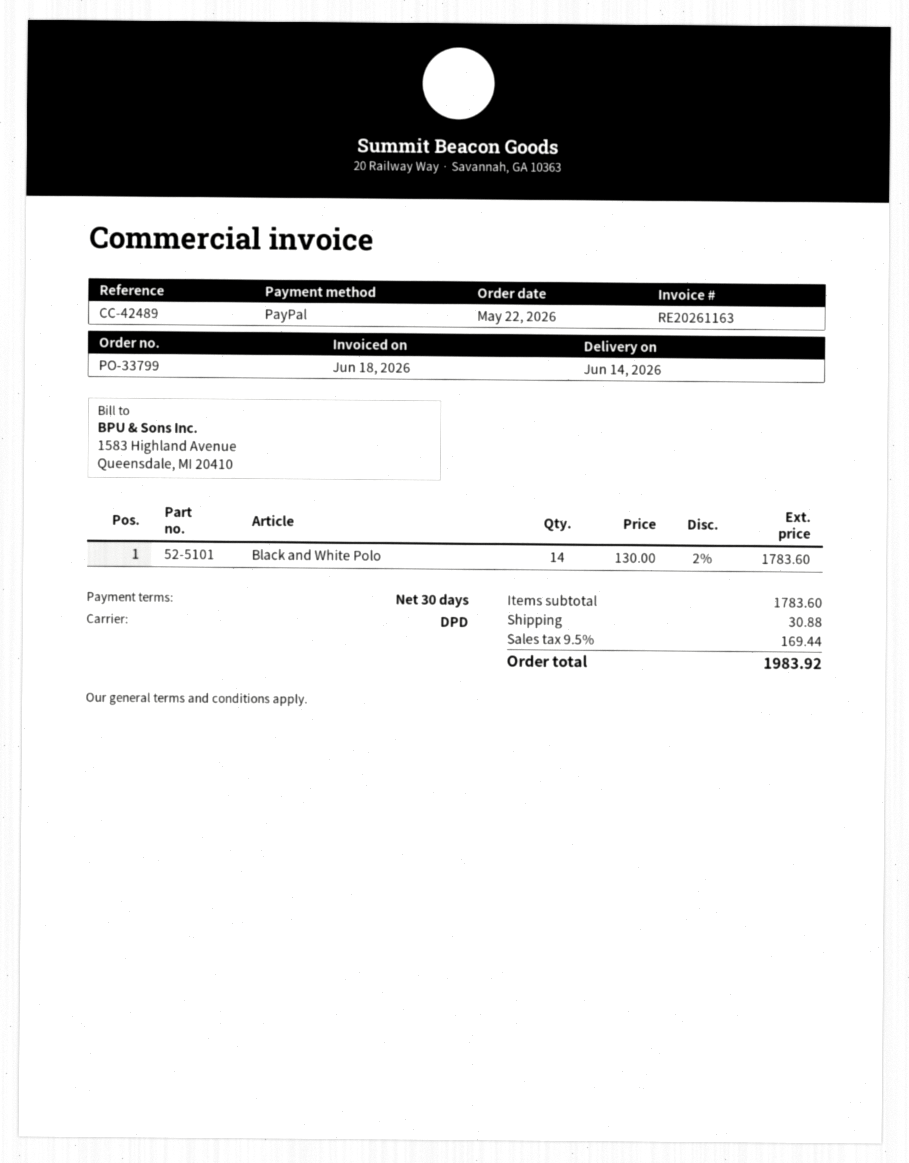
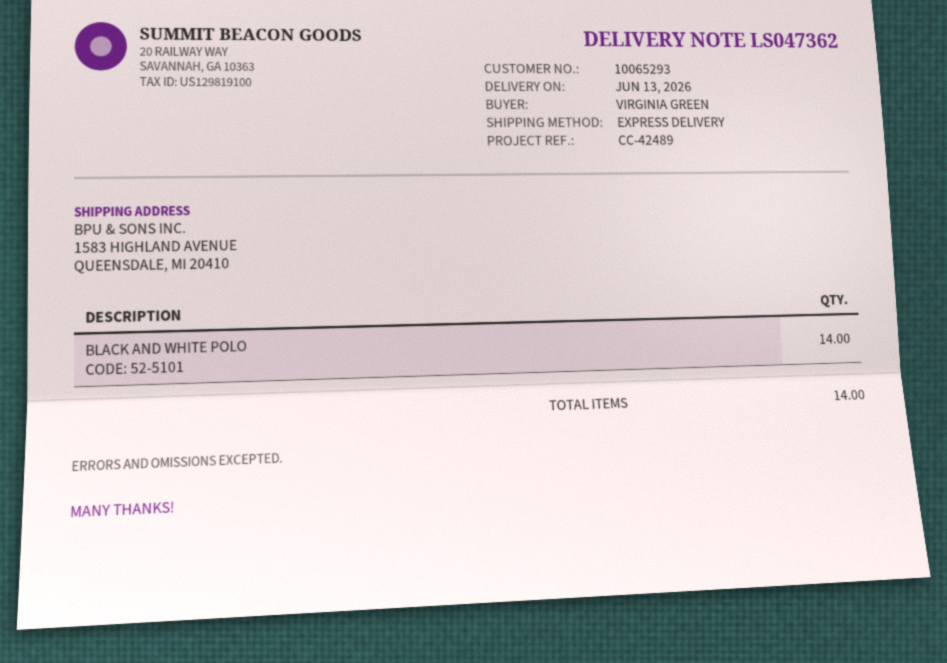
delivery date: 2026-06-14 -> 2026-06-13
shipping method: DPD -> express

